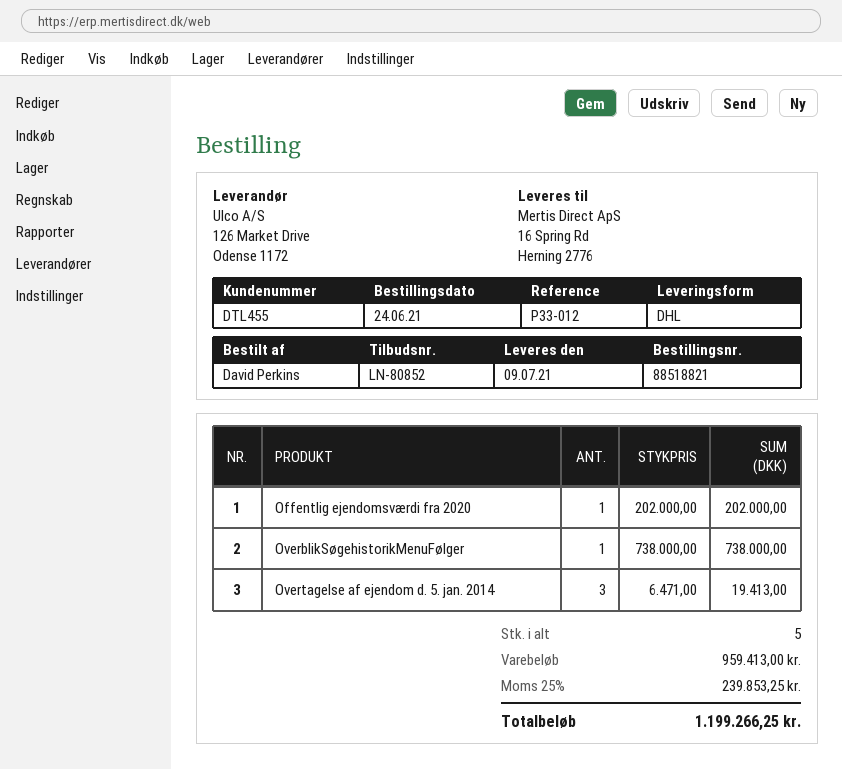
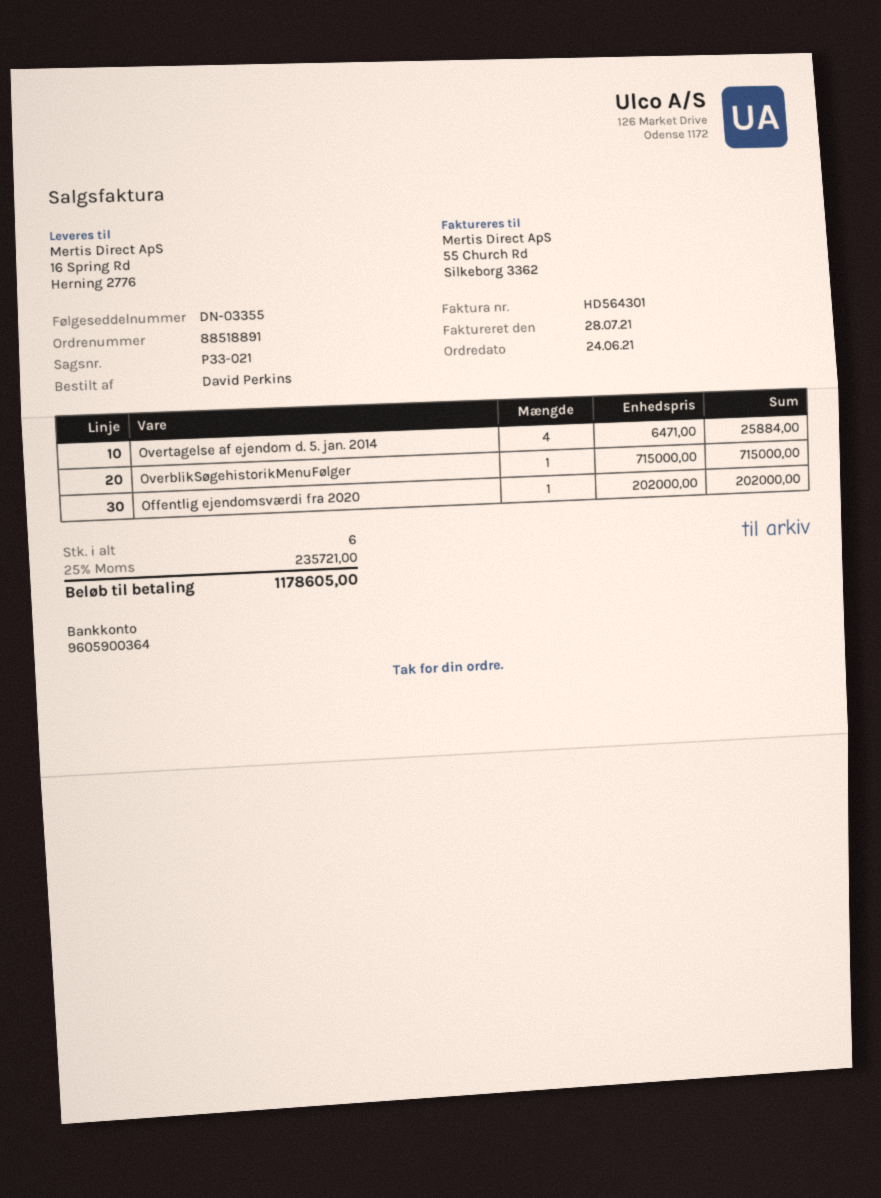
order number: 88518821 -> 88518891
reference: P33-012 -> P33-021
OverblikSøgehistorikMenuFølger: 1 x 738000.00 = 738000.00 -> 1 x 715000.00 = 715000.00
Overtagelse af ejendom d. 5. jan. 2014: 3 x 6471.00 = 19413.00 -> 4 x 6471.00 = 25884.00
total quantity: 5 -> 6
tax: 25% = 239853.25 -> 25% = 235721.00
total: 1199266.25 -> 1178605.00

